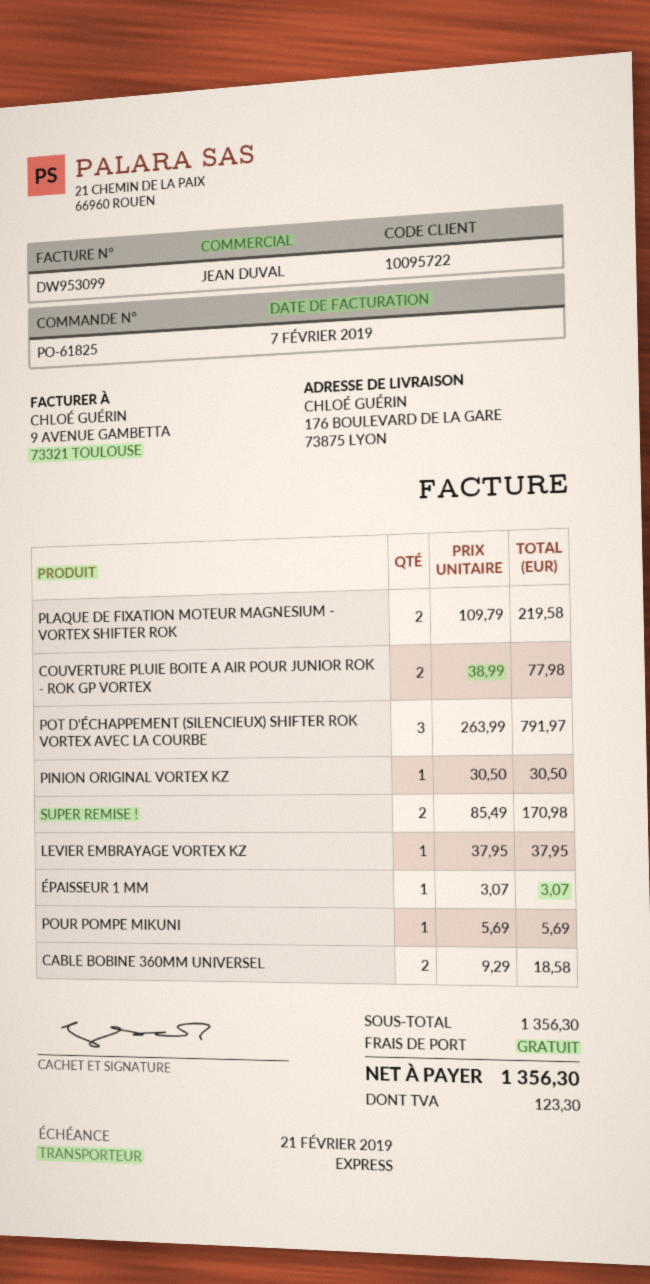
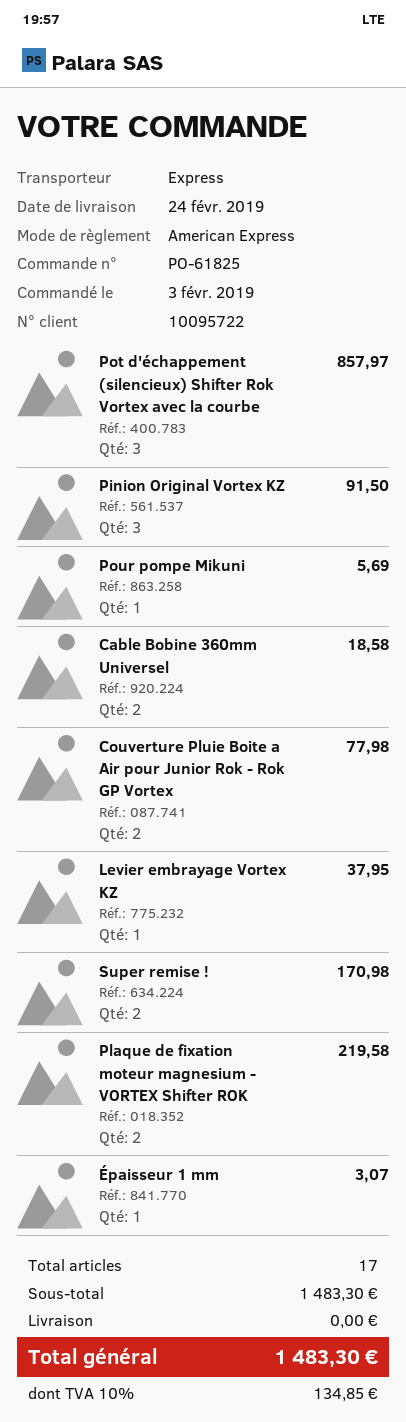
POT D'ÉCHAPPEMENT (SILENCIEUX) SHIFTER ROK VORTEX AVEC LA COURBE: 3 for 791.97 -> 3 for 857.97
PINION ORIGINAL VORTEX KZ: 1 for 30.50 -> 3 for 91.50
subtotal: 1356.30 -> 1483.30
tax: 123.30 -> 134.85
total: 1356.30 -> 1483.30

